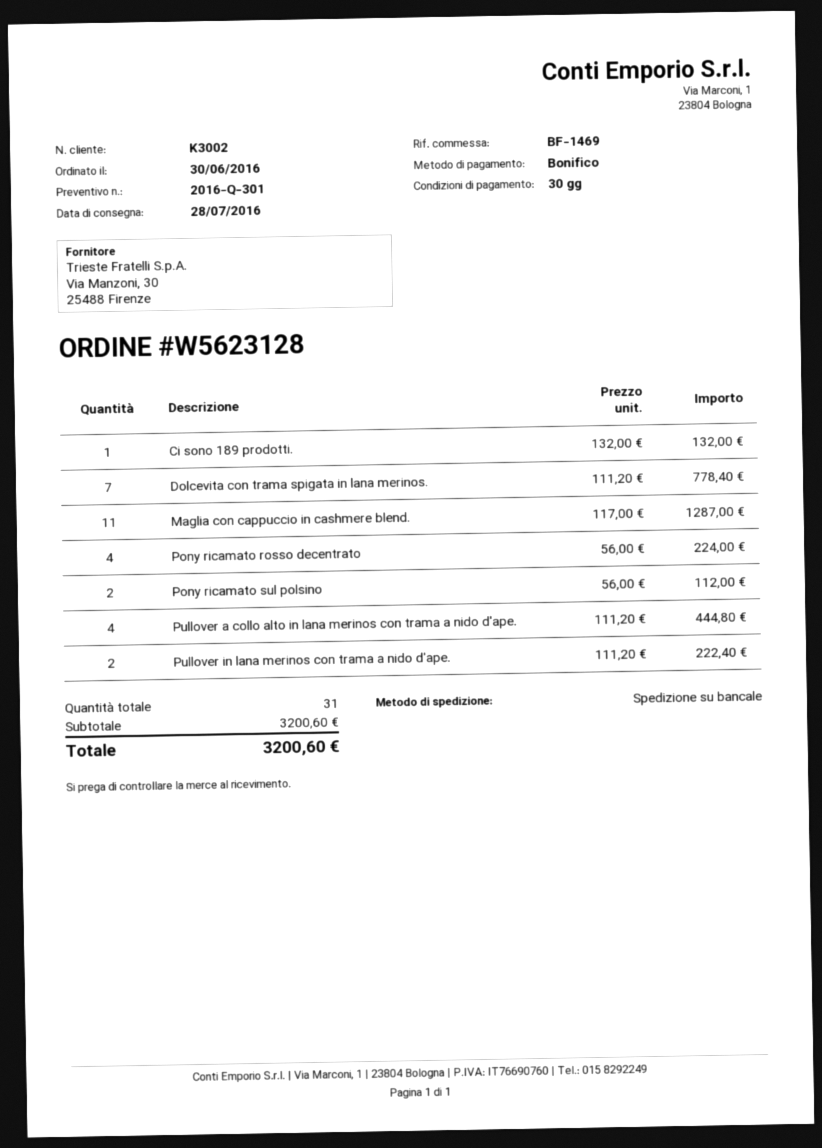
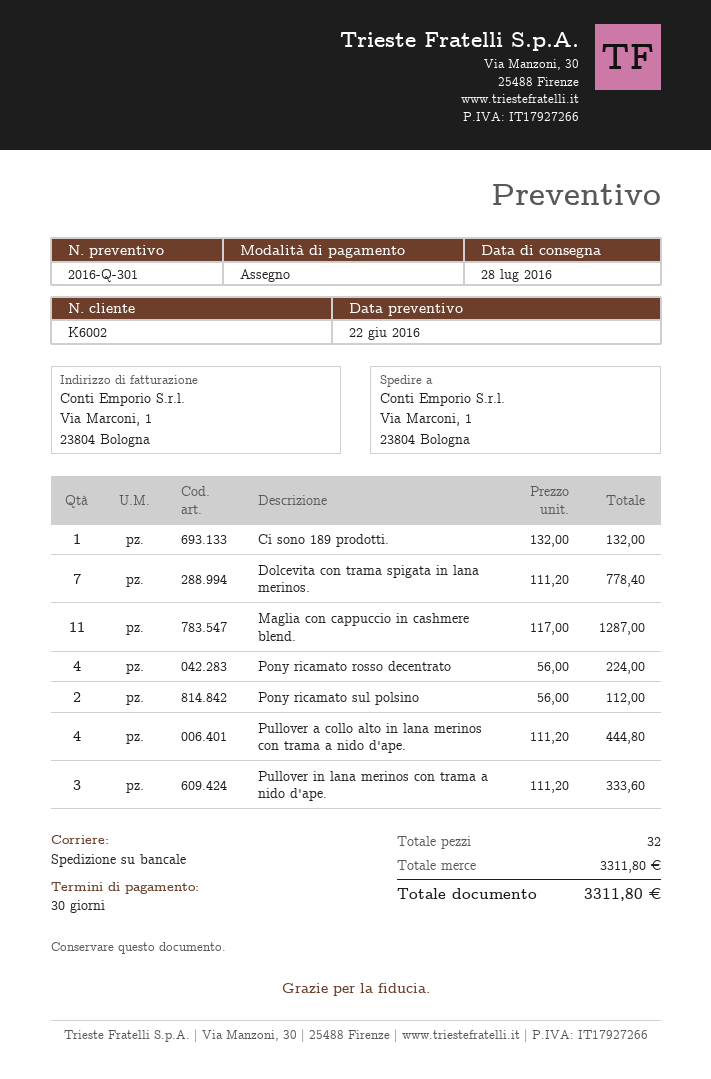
customer number: K3002 -> K6002
payment method: bank transfer -> cheque
Pullover in lana merinos con trama a nido d'ape.: 2 x 111.20 = 222.40 -> 3 x 111.20 = 333.60
total quantity: 31 -> 32
subtotal: 3200.60 -> 3311.80
total: 3200.60 -> 3311.80

